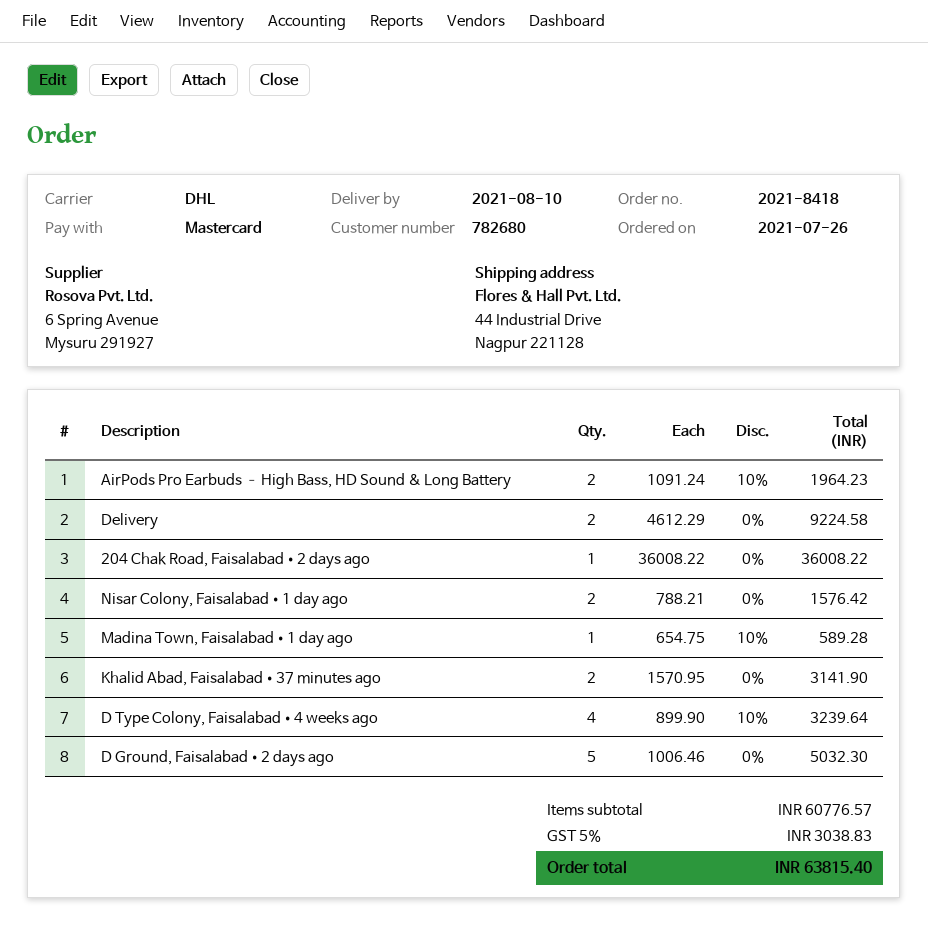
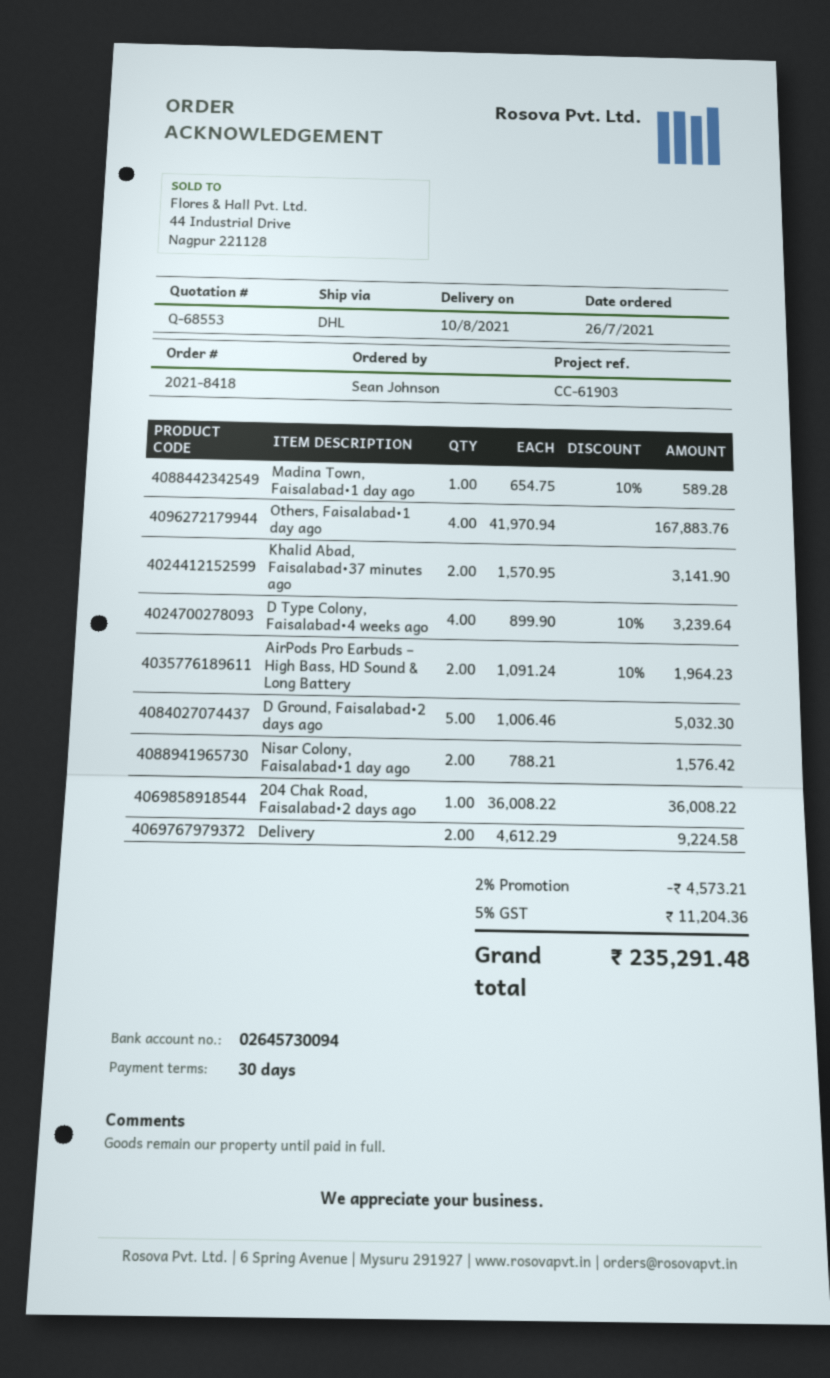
Others, Faisalabad•1 day ago: none -> 4 x 41970.94 = 167883.76
discount: none -> 2% = 4573.21
tax: 5% = 3038.83 -> 5% = 11204.36
total: 63815.40 -> 235291.48

